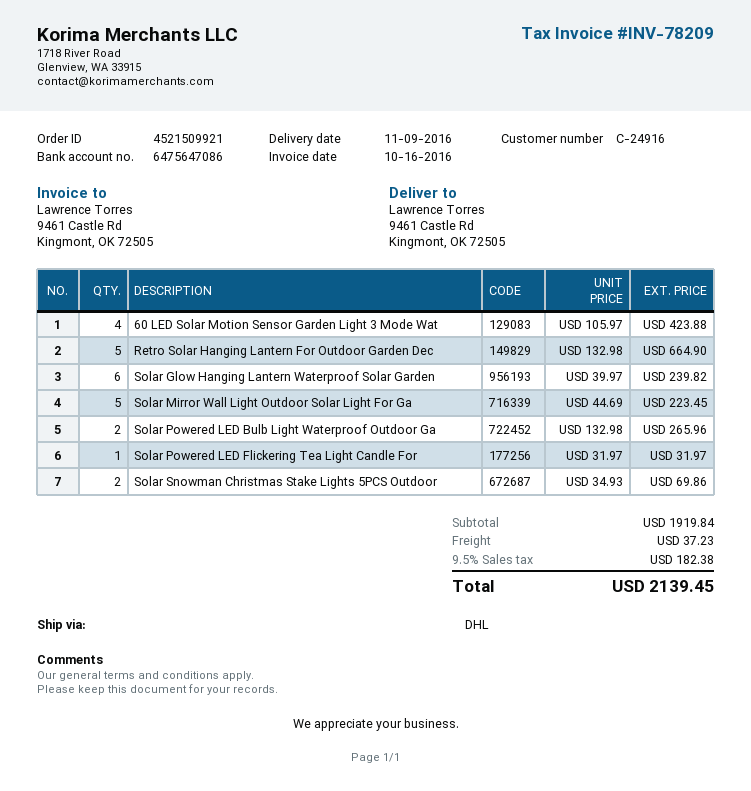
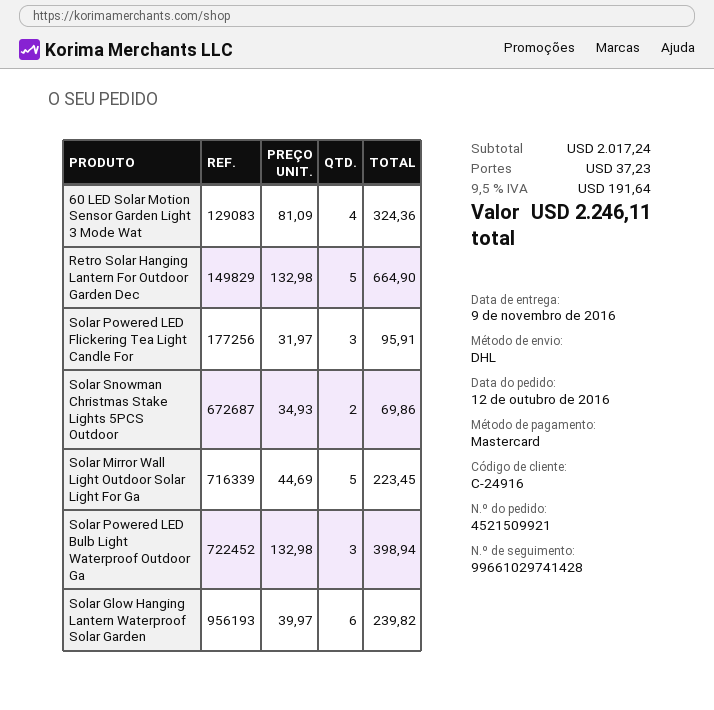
60 LED Solar Motion Sensor Garden Light 3 Mode Wat: 4 x 105.97 = 423.88 -> 4 x 81.09 = 324.36
Solar Powered LED Bulb Light Waterproof Outdoor Ga: 2 x 132.98 = 265.96 -> 3 x 132.98 = 398.94
Solar Powered LED Flickering Tea Light Candle For: 1 x 31.97 = 31.97 -> 3 x 31.97 = 95.91
subtotal: 1919.84 -> 2017.24
tax: 9.5% = 182.38 -> 9.5% = 191.64
total: 2139.45 -> 2246.11

